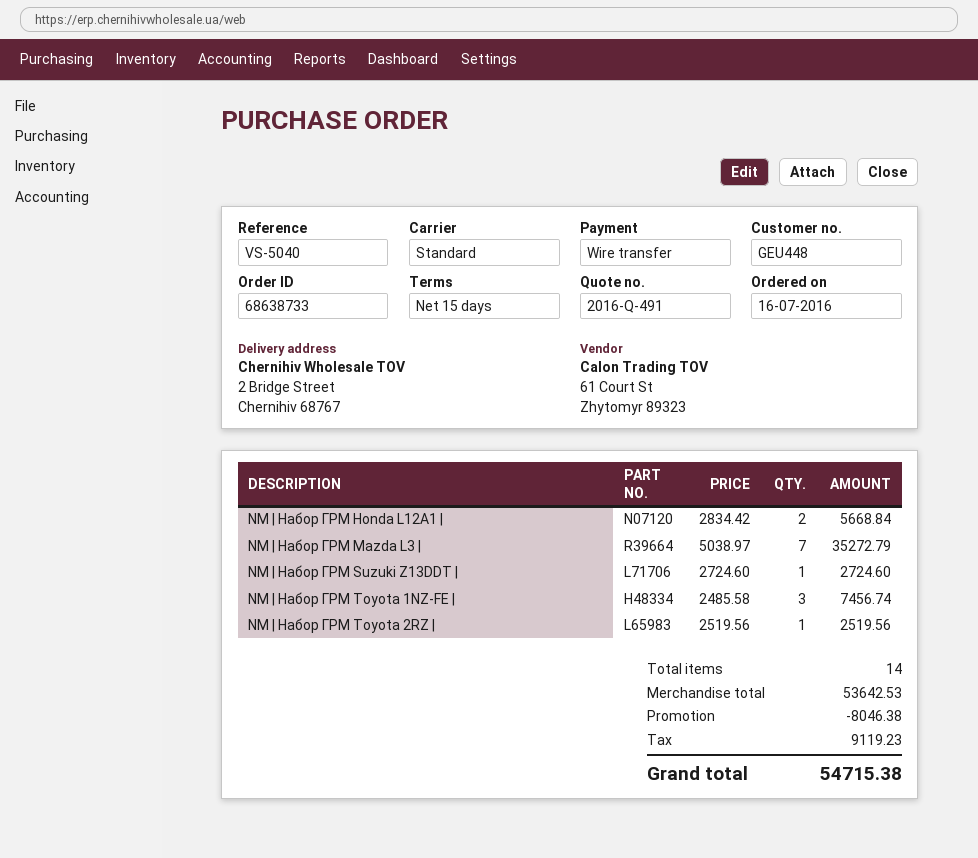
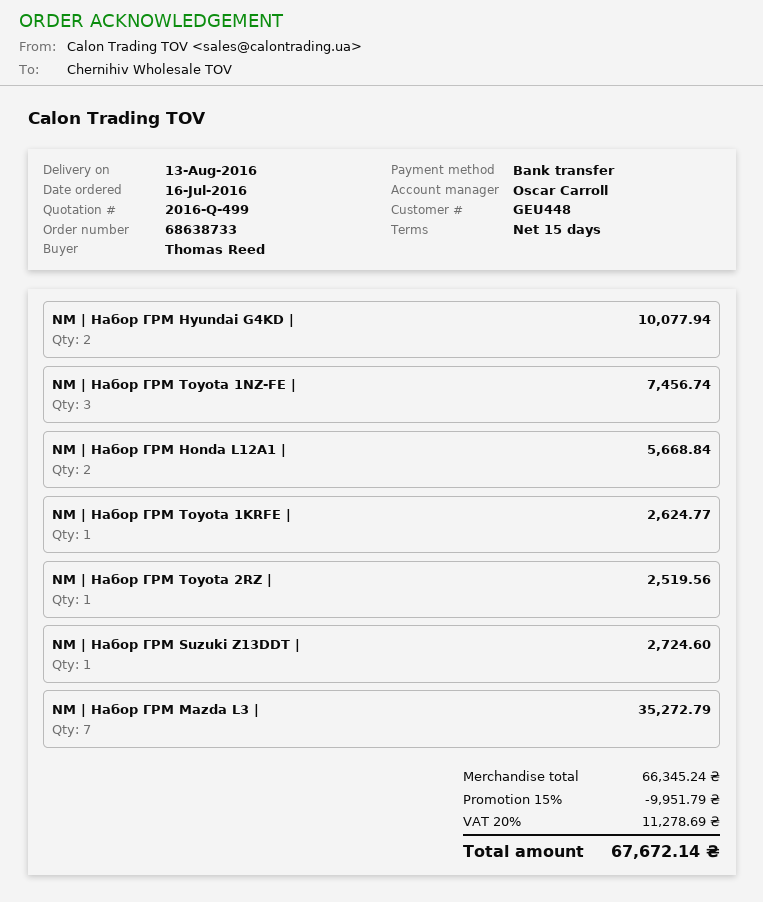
quote number: 2016-Q-491 -> 2016-Q-499
NM | Набор ГРМ Hyundai G4KD |: none -> 2 for 10077.94
NM | Набор ГРМ Toyota 1KRFE |: none -> 1 for 2624.77
subtotal: 53642.53 -> 66345.24
discount: 8046.38 -> 9951.79
tax: 9119.23 -> 11278.69
total: 54715.38 -> 67672.14

